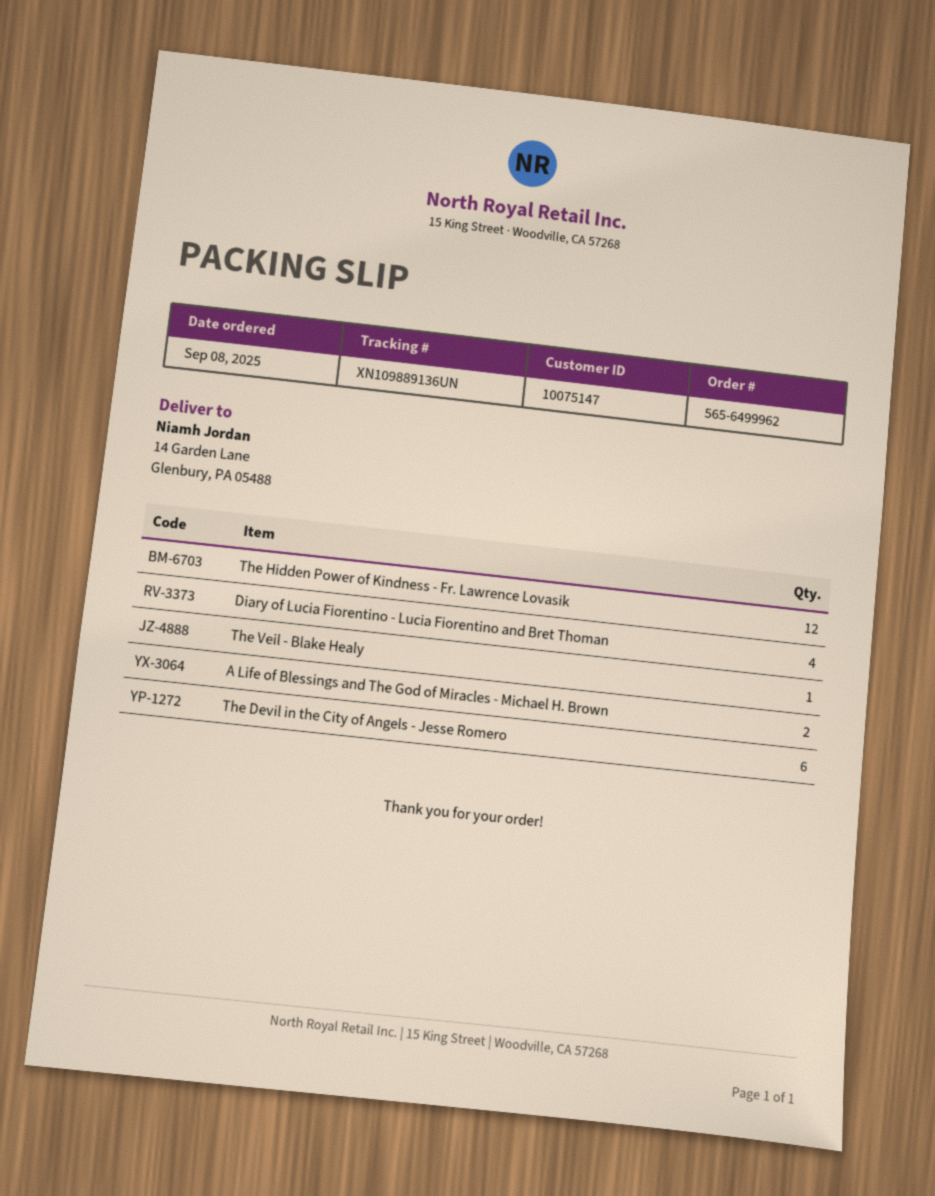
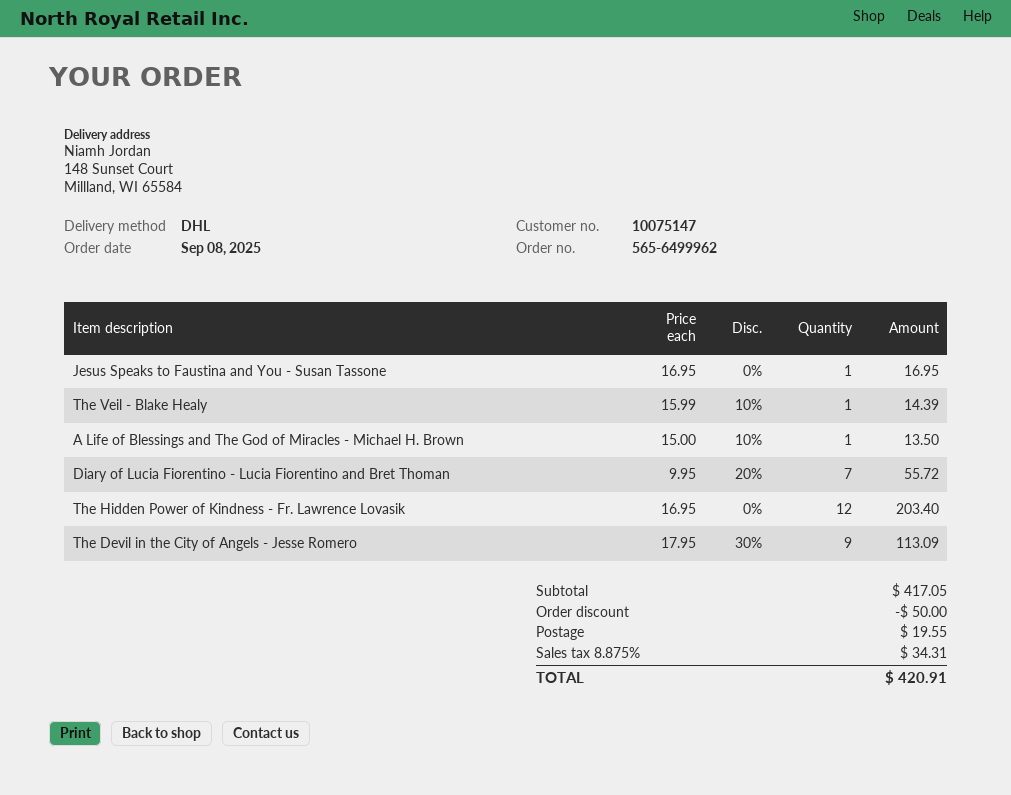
ship to: 14 Garden Lane, Glenbury, PA 05488 -> 148 Sunset Court, Millland, WI 65584
Diary of Lucia Fiorentino - Lucia Fiorentino and Bret Thoman: 4 -> 7
A Life of Blessings and The God of Miracles - Michael H. Brown: 2 -> 1
The Devil in the City of Angels - Jesse Romero: 6 -> 9
Jesus Speaks to Faustina and You - Susan Tassone: none -> 1

